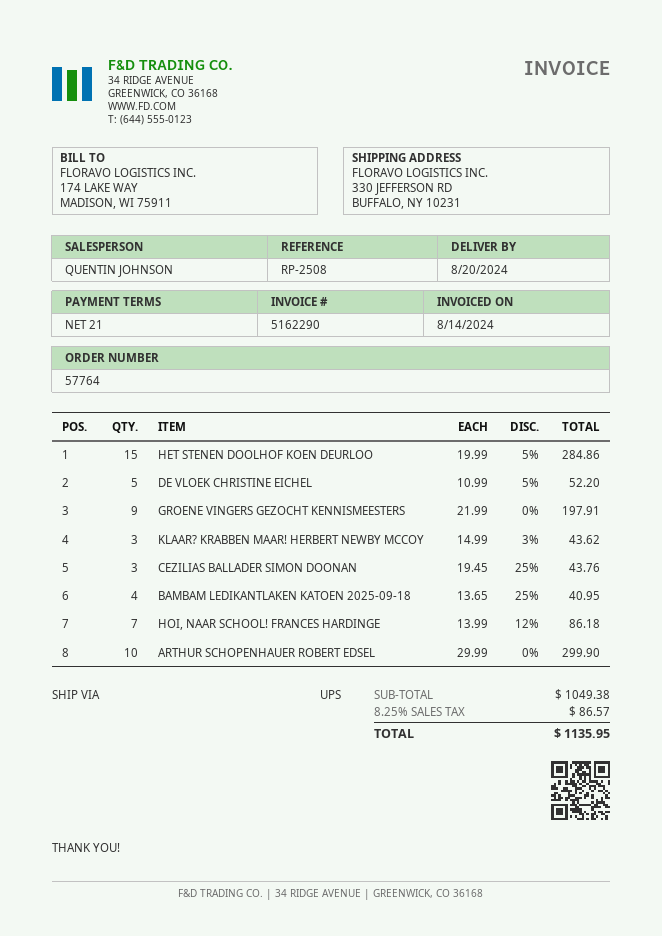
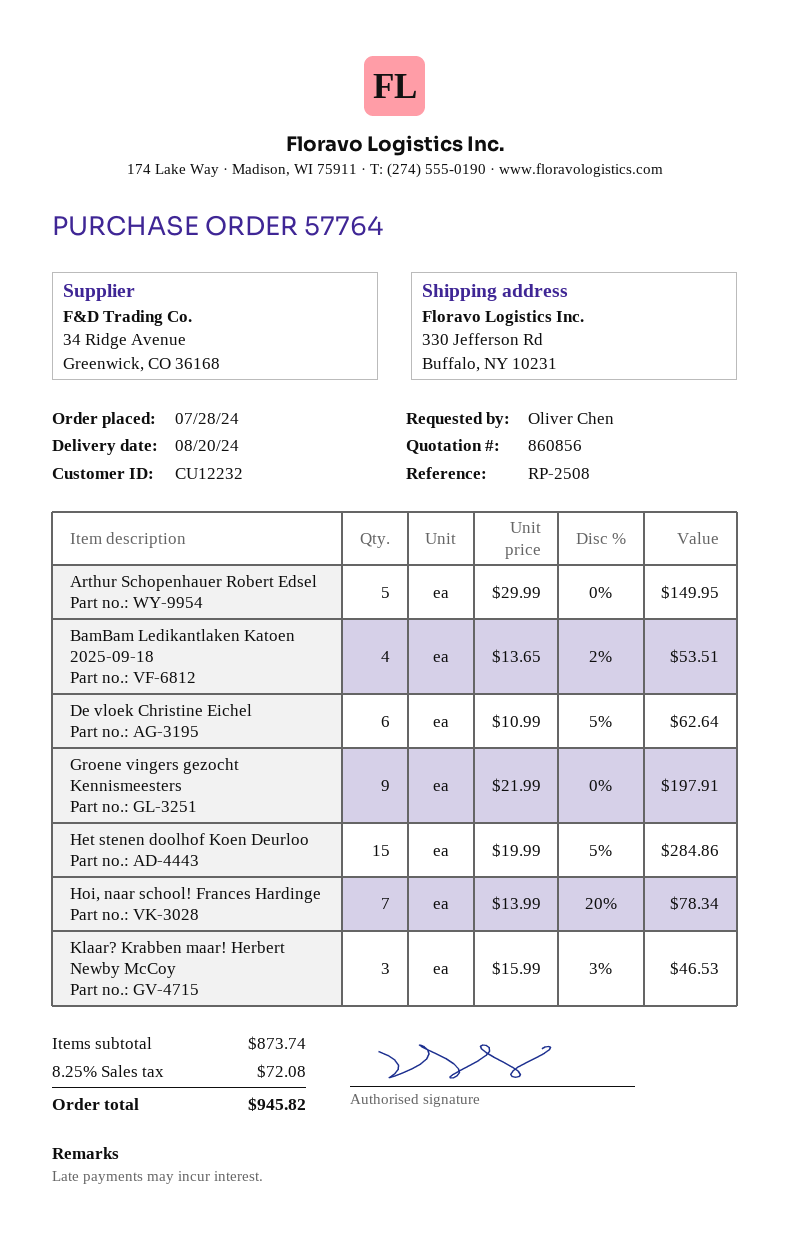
DE VLOEK CHRISTINE EICHEL: 5 x 10.99 - 5% = 52.20 -> 6 x 10.99 - 5% = 62.64
KLAAR? KRABBEN MAAR! HERBERT NEWBY MCCOY: 3 x 14.99 - 3% = 43.62 -> 3 x 15.99 - 3% = 46.53
CEZILIAS BALLADER SIMON DOONAN: 3 x 19.45 - 25% = 43.76 -> none
BAMBAM LEDIKANTLAKEN KATOEN 2025-09-18: 4 x 13.65 - 25% = 40.95 -> 4 x 13.65 - 2% = 53.51
HOI, NAAR SCHOOL! FRANCES HARDINGE: 7 x 13.99 - 12% = 86.18 -> 7 x 13.99 - 20% = 78.34
ARTHUR SCHOPENHAUER ROBERT EDSEL: 10 x 29.99 = 299.90 -> 5 x 29.99 = 149.95
subtotal: 1049.38 -> 873.74
tax: 8.25% = 86.57 -> 8.25% = 72.08
total: 1135.95 -> 945.82

